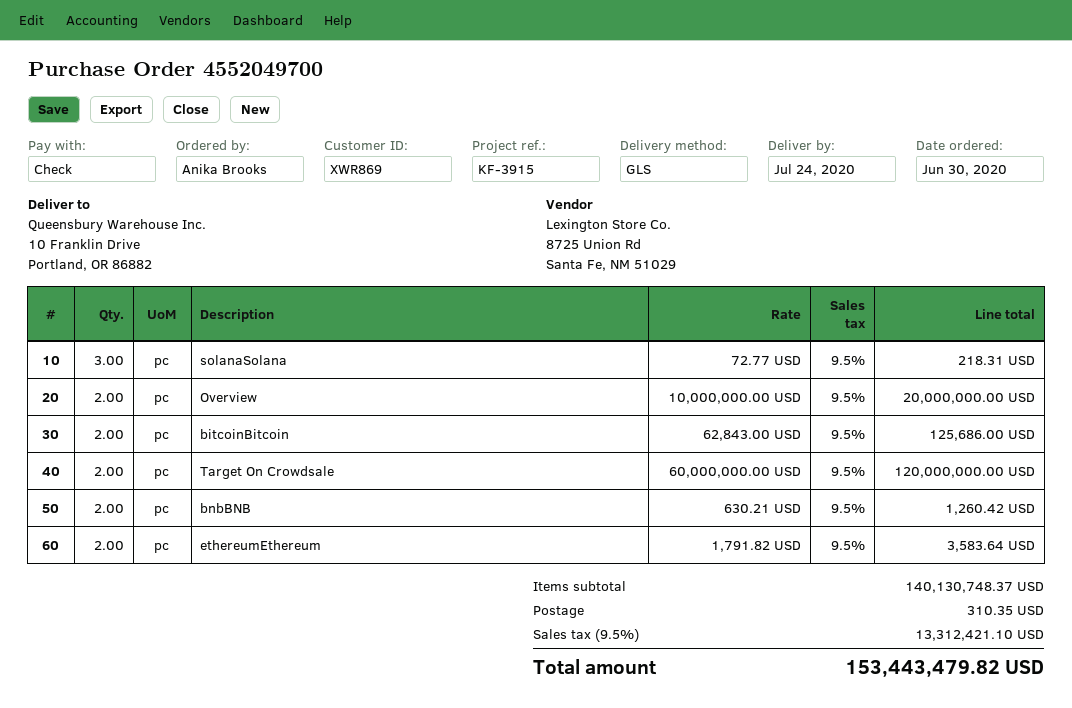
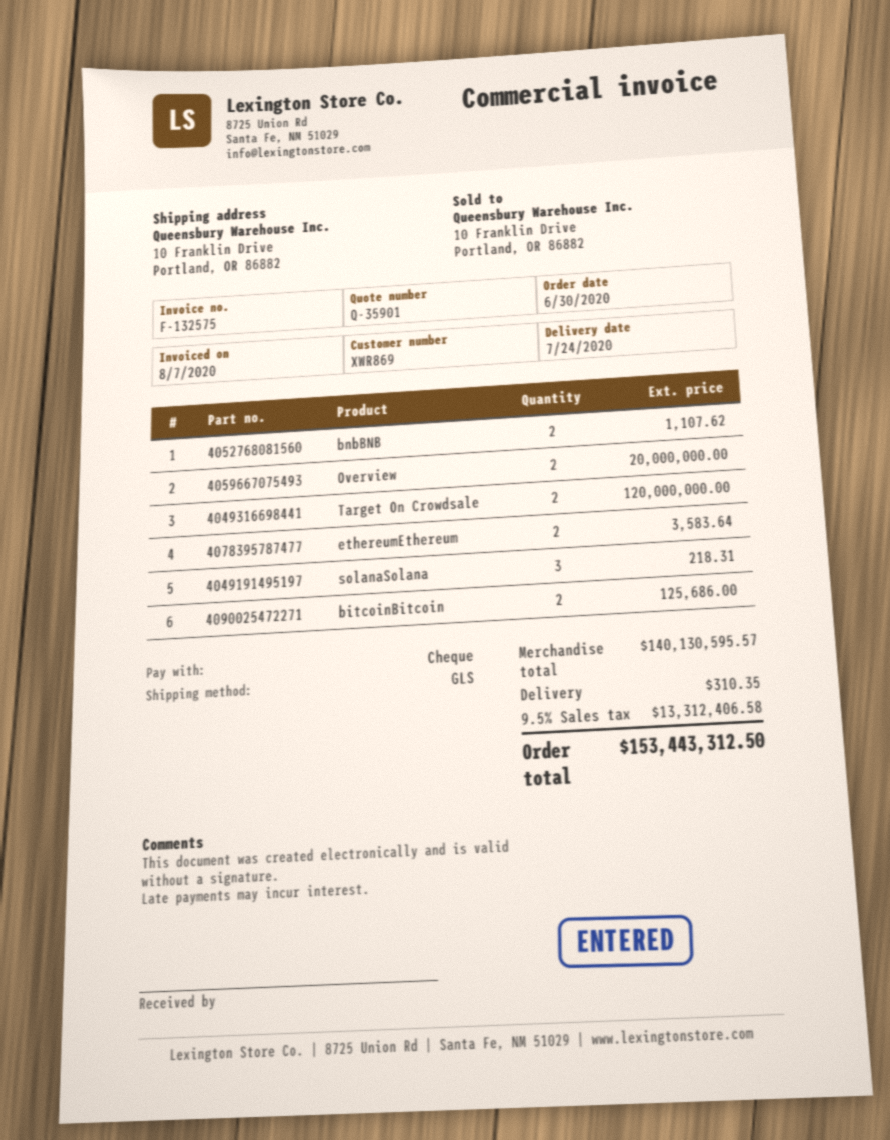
bnbBNB: 2 for 1260.42 -> 2 for 1107.62
subtotal: 140130748.37 -> 140130595.57
tax: 9.5% = 13312421.10 -> 9.5% = 13312406.58
total: 153443479.82 -> 153443312.50

